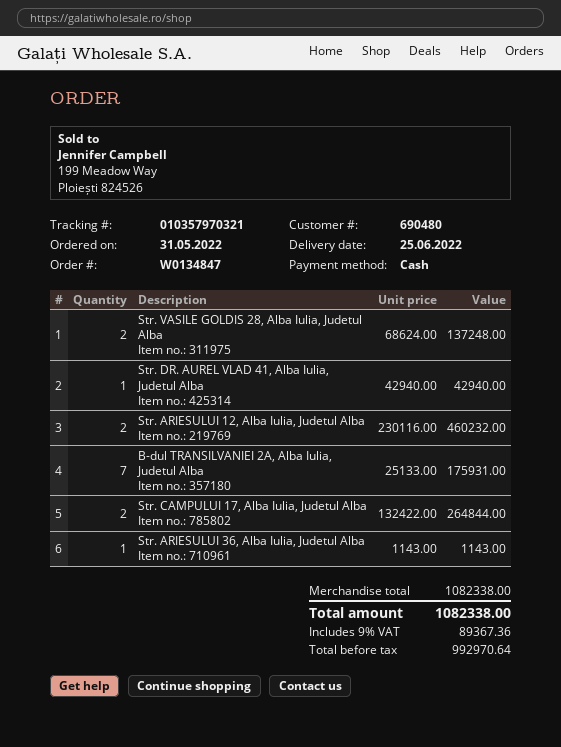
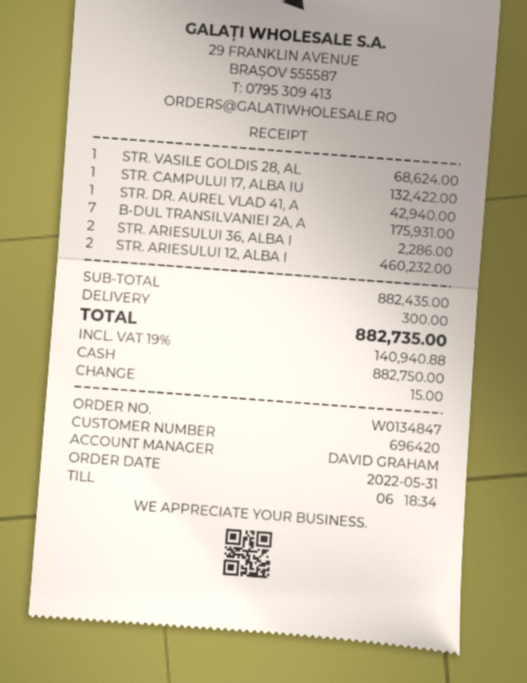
customer number: 690480 -> 696420
Str. VASILE GOLDIS 28, Alba Iulia, Judetul Alba: 2 for 137248.00 -> 1 for 68624.00
Str. CAMPULUI 17, Alba Iulia, Judetul Alba: 2 for 264844.00 -> 1 for 132422.00
Str. ARIESULUI 36, Alba Iulia, Judetul Alba: 1 for 1143.00 -> 2 for 2286.00
subtotal: 1082338.00 -> 882435.00
shipping: none -> 300.00
tax: 9% = 89367.36 -> 19% = 140940.88
total: 1082338.00 -> 882735.00

